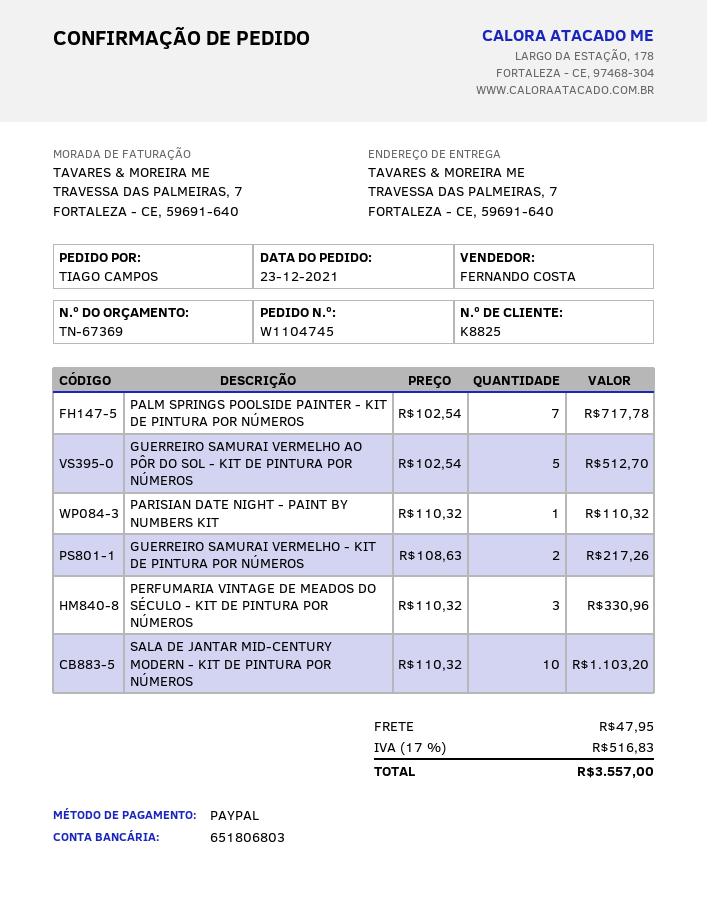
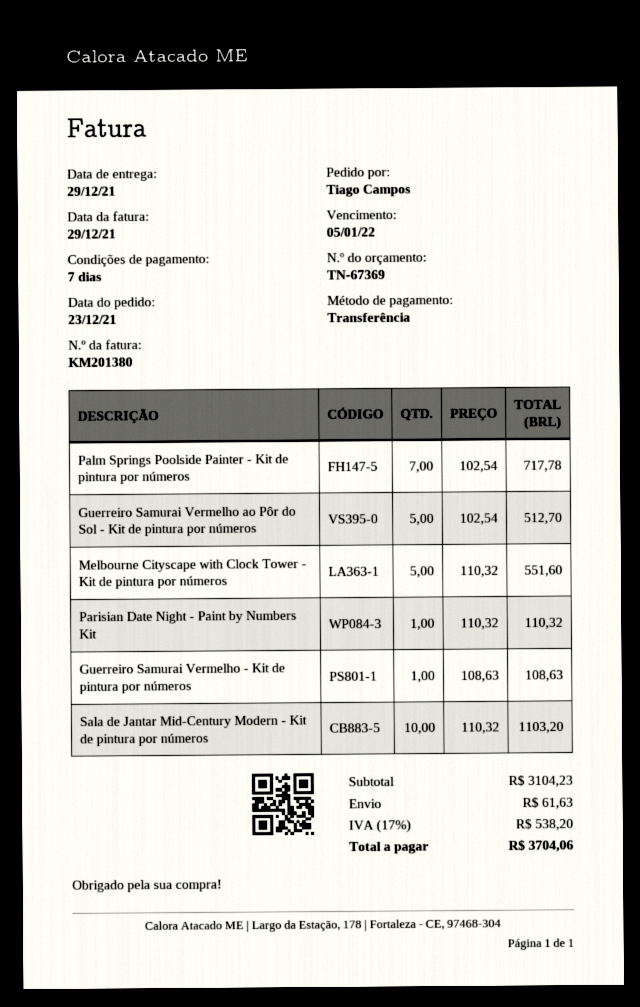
payment method: PayPal -> bank transfer
GUERREIRO SAMURAI VERMELHO - KIT DE PINTURA POR NÚMEROS: 2 x 108.63 = 217.26 -> 1 x 108.63 = 108.63
PERFUMARIA VINTAGE DE MEADOS DO SÉCULO - KIT DE PINTURA POR NÚMEROS: 3 x 110.32 = 330.96 -> none
Melbourne Cityscape with Clock Tower - Kit de pintura por números: none -> 5 x 110.32 = 551.60
shipping: 47.95 -> 61.63
tax: 17% = 516.83 -> 17% = 538.20
total: 3557.00 -> 3704.06

